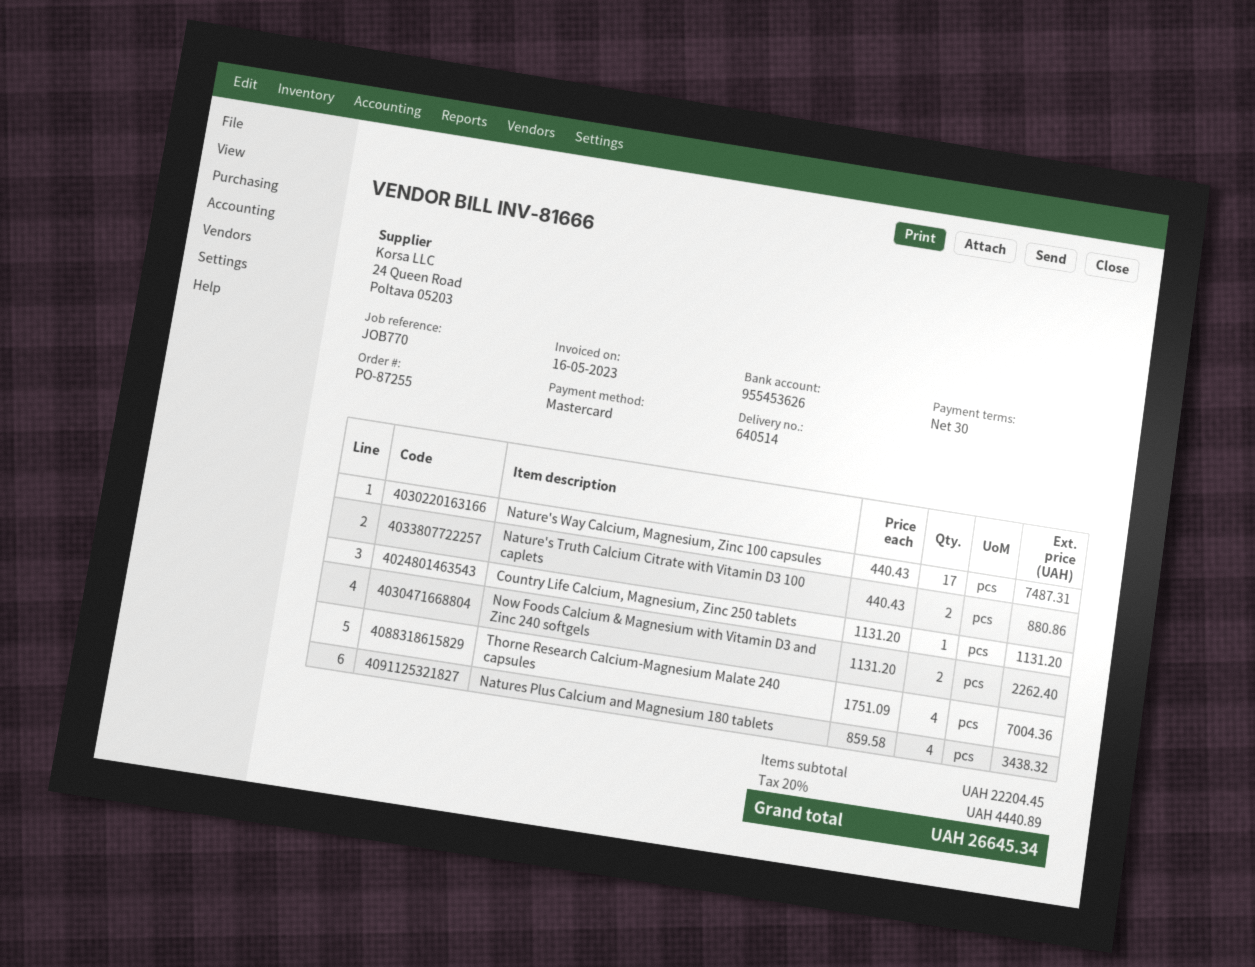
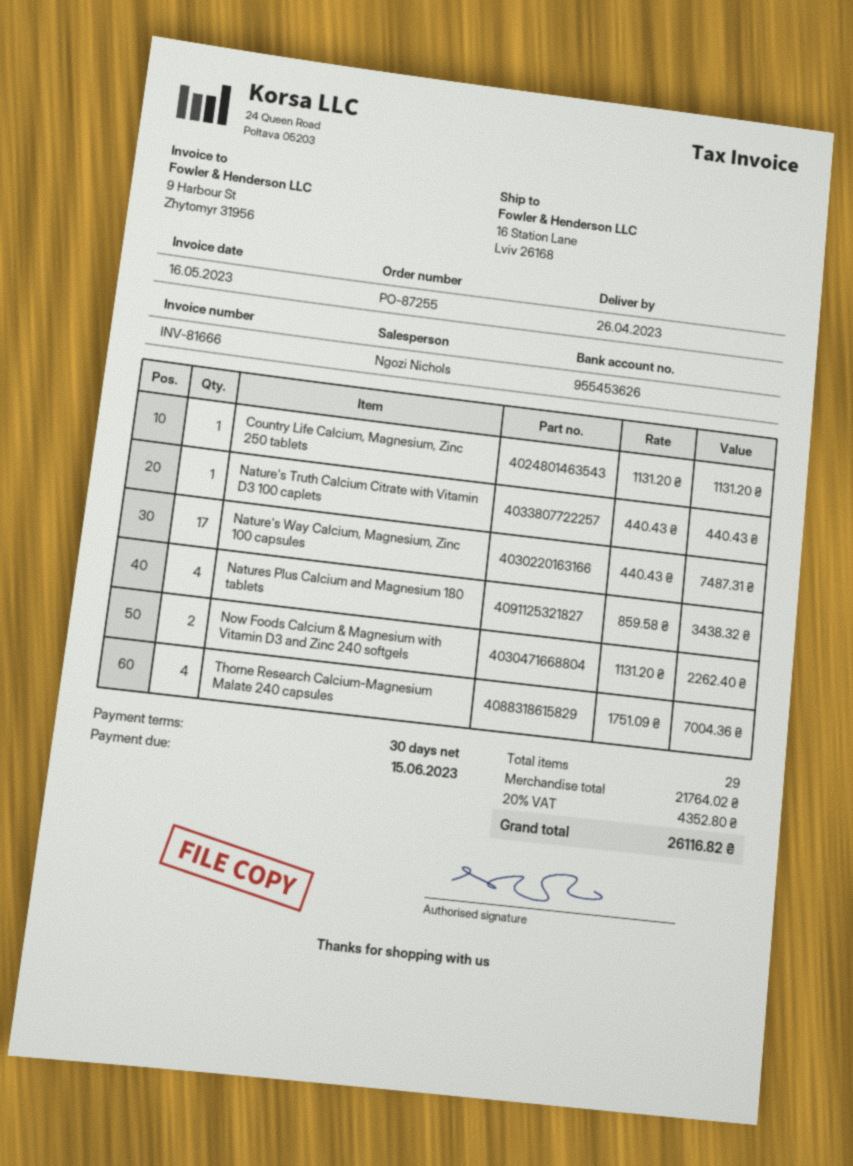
Nature's Truth Calcium Citrate with Vitamin D3 100 caplets: 2 x 440.43 = 880.86 -> 1 x 440.43 = 440.43
subtotal: 22204.45 -> 21764.02
tax: 20% = 4440.89 -> 20% = 4352.80
total: 26645.34 -> 26116.82

